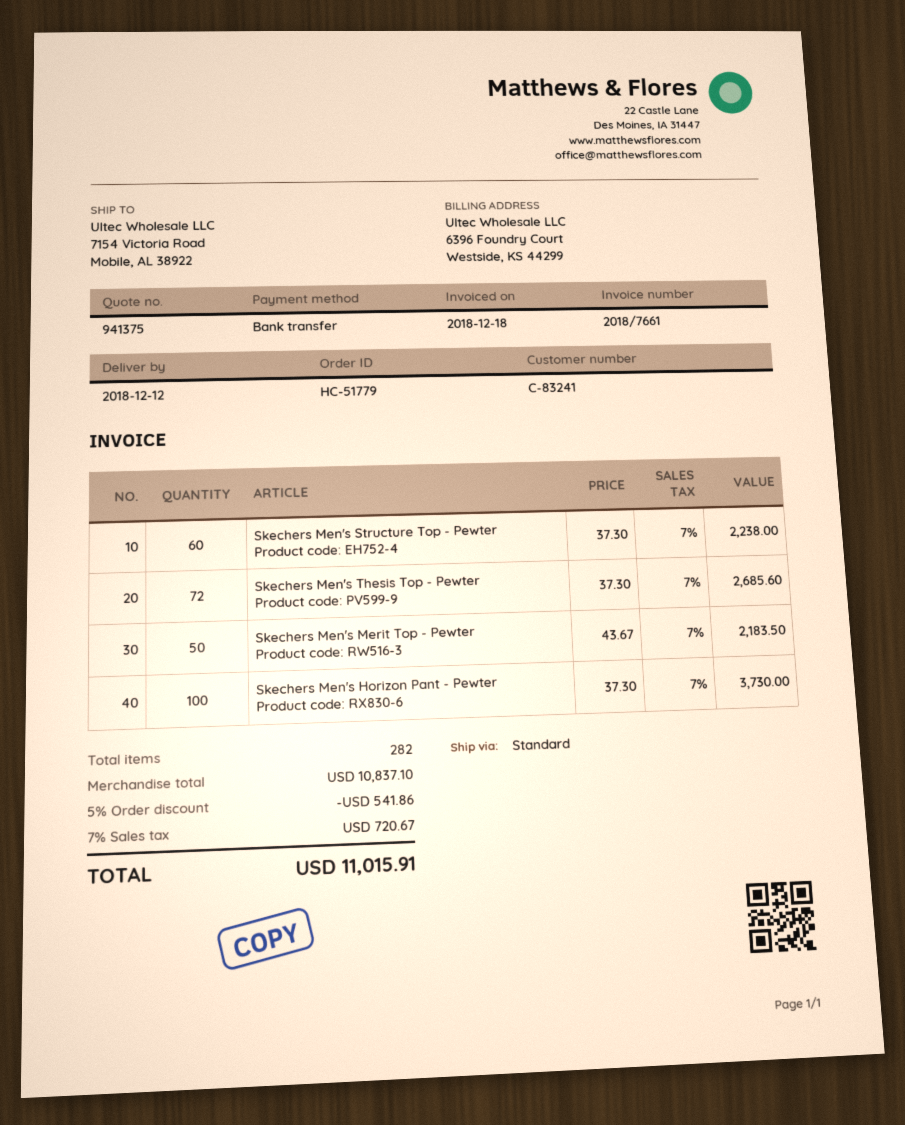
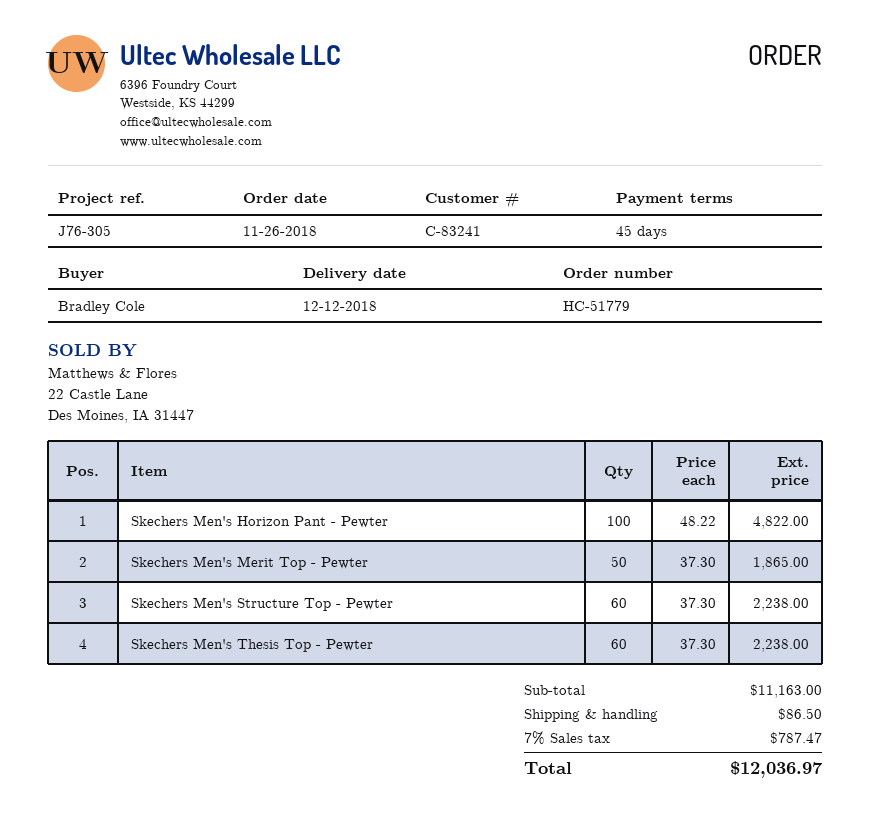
Skechers Men's Thesis Top - Pewter: 72 x 37.30 = 2685.60 -> 60 x 37.30 = 2238.00
Skechers Men's Merit Top - Pewter: 50 x 43.67 = 2183.50 -> 50 x 37.30 = 1865.00
Skechers Men's Horizon Pant - Pewter: 100 x 37.30 = 3730.00 -> 100 x 48.22 = 4822.00
subtotal: 10837.10 -> 11163.00
discount: 5% = 541.86 -> none
shipping: none -> 86.50
tax: 7% = 720.67 -> 7% = 787.47
total: 11015.91 -> 12036.97

